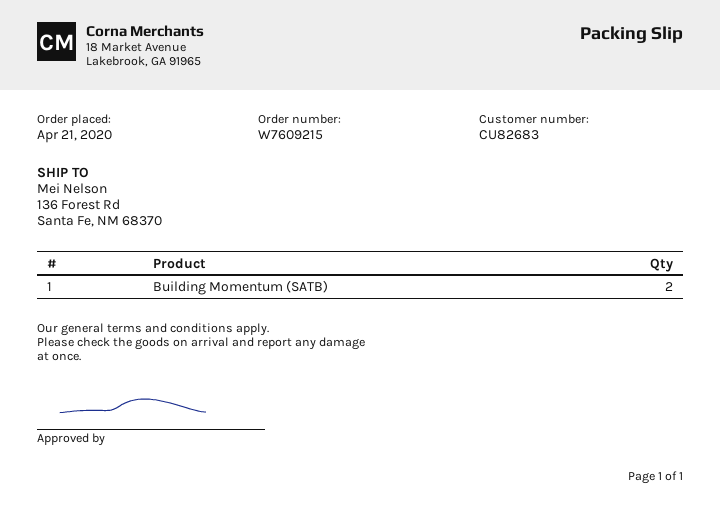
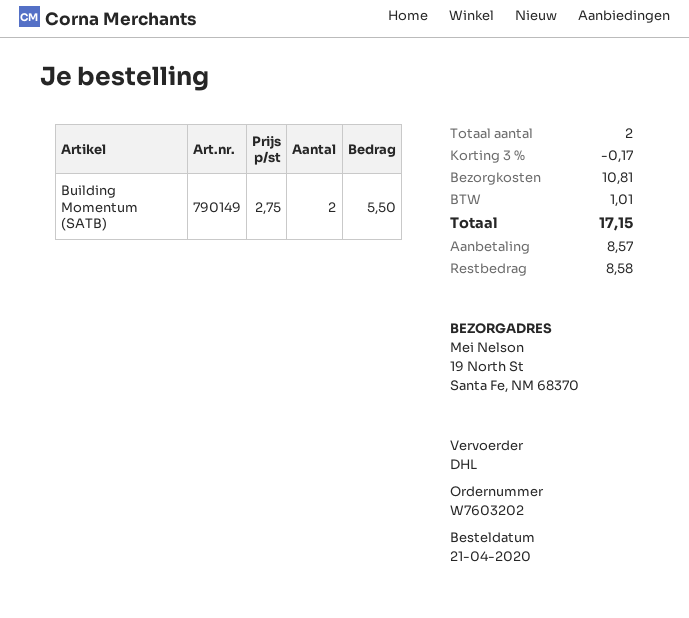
order number: W7609215 -> W7603202
ship to: 136 Forest Rd, Santa Fe, NM 68370 -> 19 North St, Santa Fe, NM 68370

